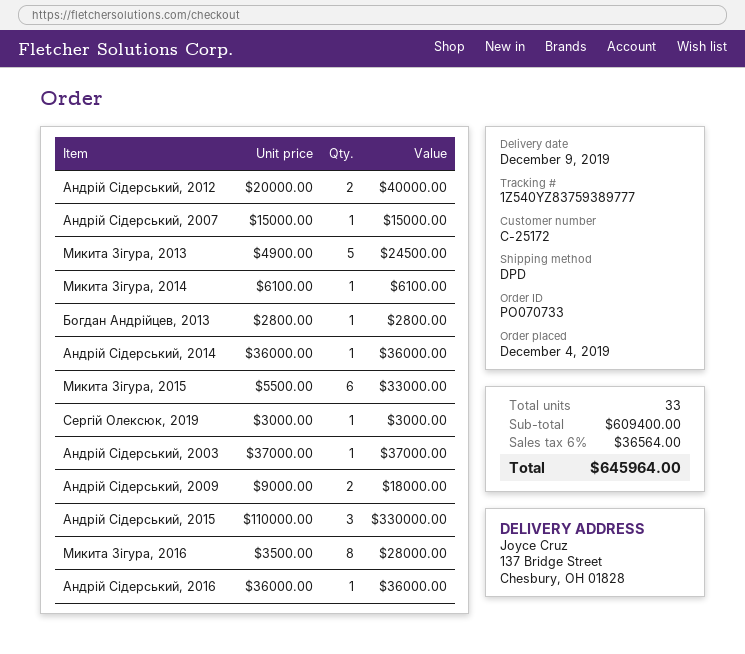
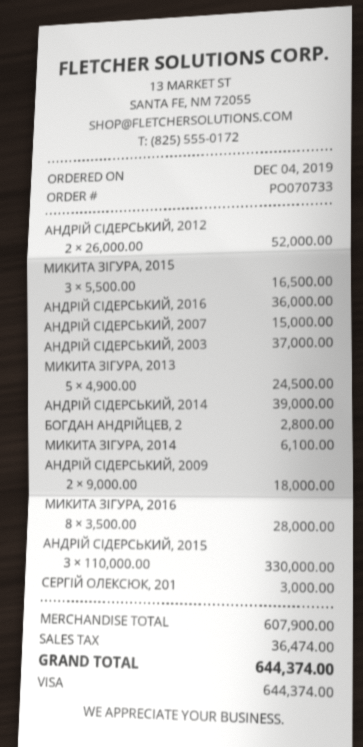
Андрій Сідерський, 2012: 2 x 20000.00 = 40000.00 -> 2 x 26000.00 = 52000.00
Андрій Сідерський, 2014: 1 x 36000.00 = 36000.00 -> 1 x 39000.00 = 39000.00
Микита Зігура, 2015: 6 x 5500.00 = 33000.00 -> 3 x 5500.00 = 16500.00
subtotal: 609400.00 -> 607900.00
tax: 36564.00 -> 36474.00
total: 645964.00 -> 644374.00

